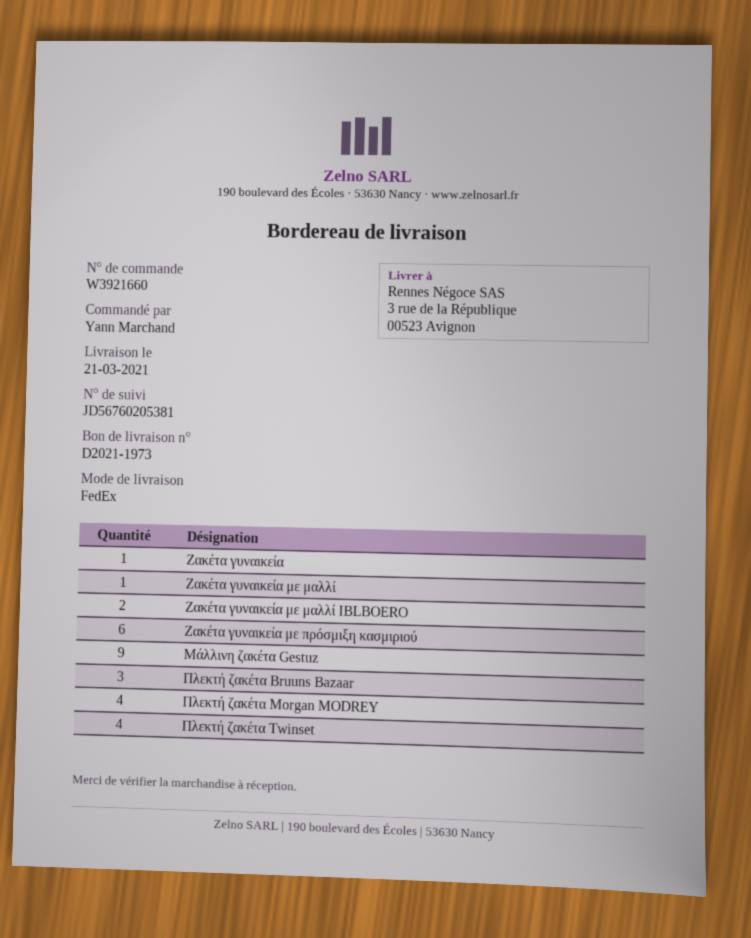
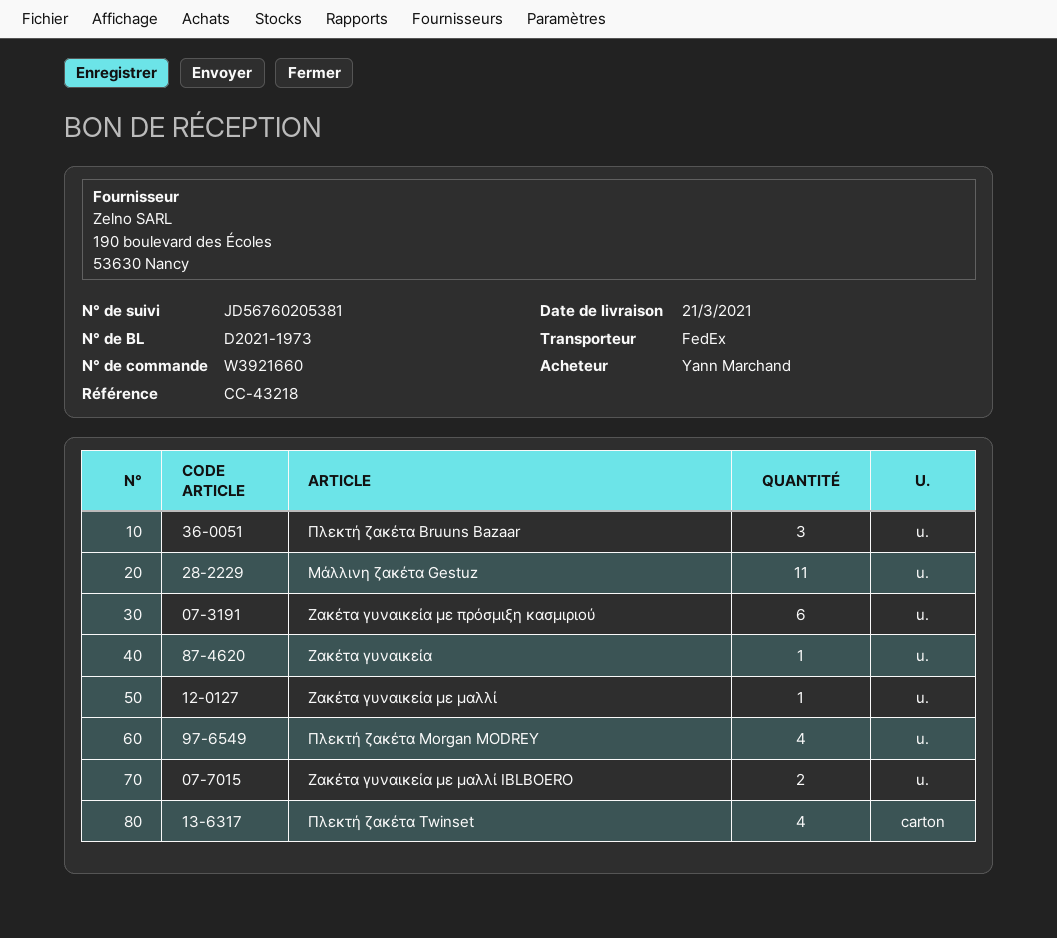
Μάλλινη ζακέτα Gestuz: 9 -> 11

